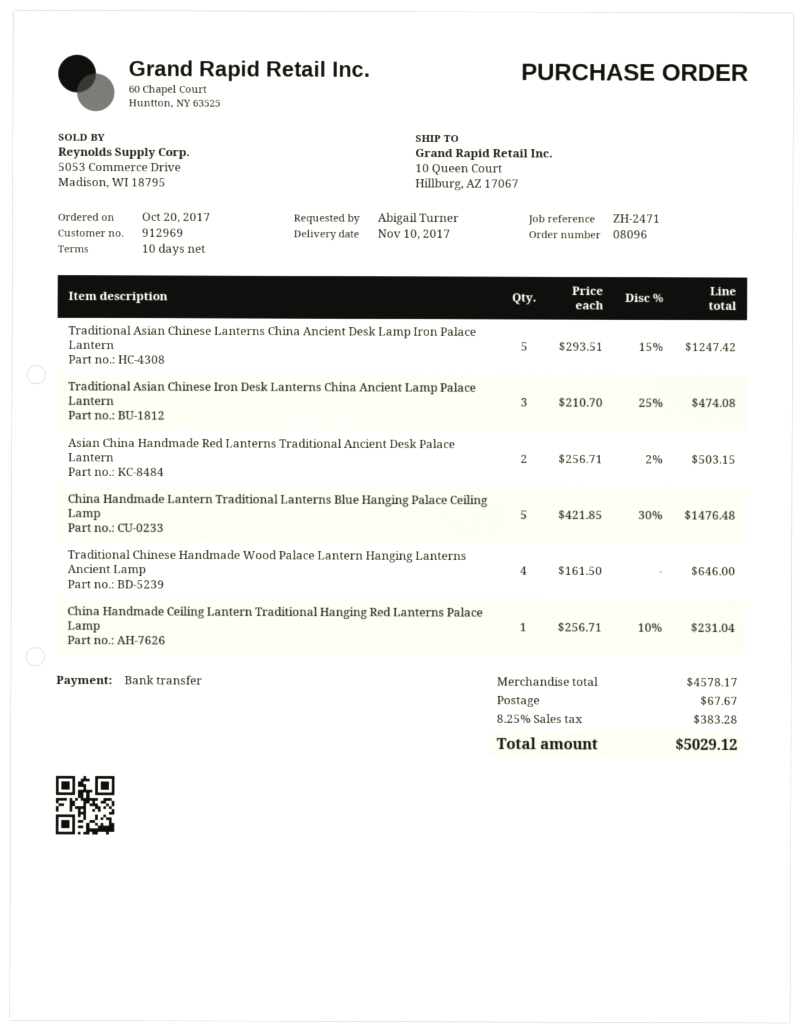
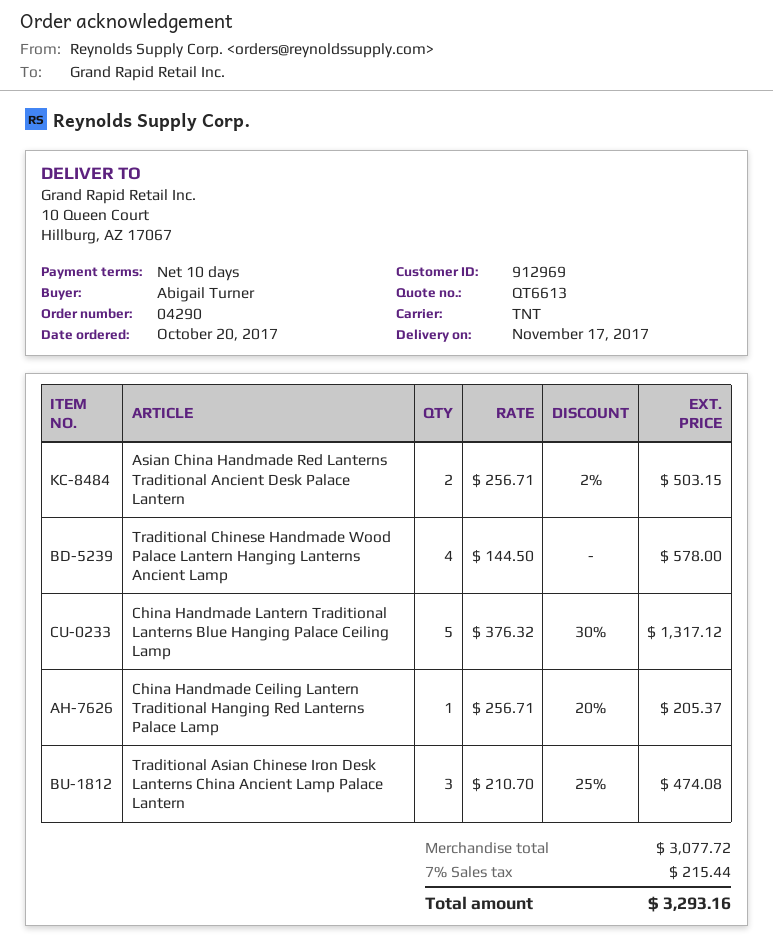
order number: 08096 -> 04290
delivery date: 2017-11-10 -> 2017-11-17
Traditional Asian Chinese Lanterns China Ancient Desk Lamp Iron Palace Lantern: 5 x 293.51 - 15% = 1247.42 -> none
China Handmade Lantern Traditional Lanterns Blue Hanging Palace Ceiling Lamp: 5 x 421.85 - 30% = 1476.48 -> 5 x 376.32 - 30% = 1317.12
Traditional Chinese Handmade Wood Palace Lantern Hanging Lanterns Ancient Lamp: 4 x 161.50 = 646.00 -> 4 x 144.50 = 578.00
China Handmade Ceiling Lantern Traditional Hanging Red Lanterns Palace Lamp: 1 x 256.71 - 10% = 231.04 -> 1 x 256.71 - 20% = 205.37
subtotal: 4578.17 -> 3077.72
shipping: 67.67 -> none
tax: 8.25% = 383.28 -> 7% = 215.44
total: 5029.12 -> 3293.16

